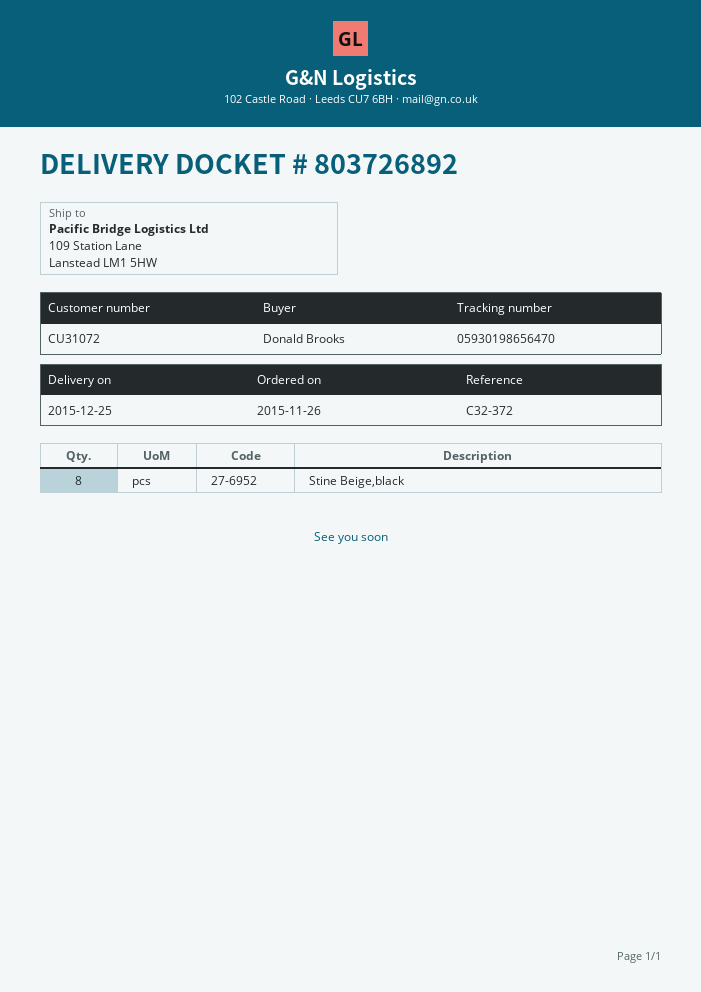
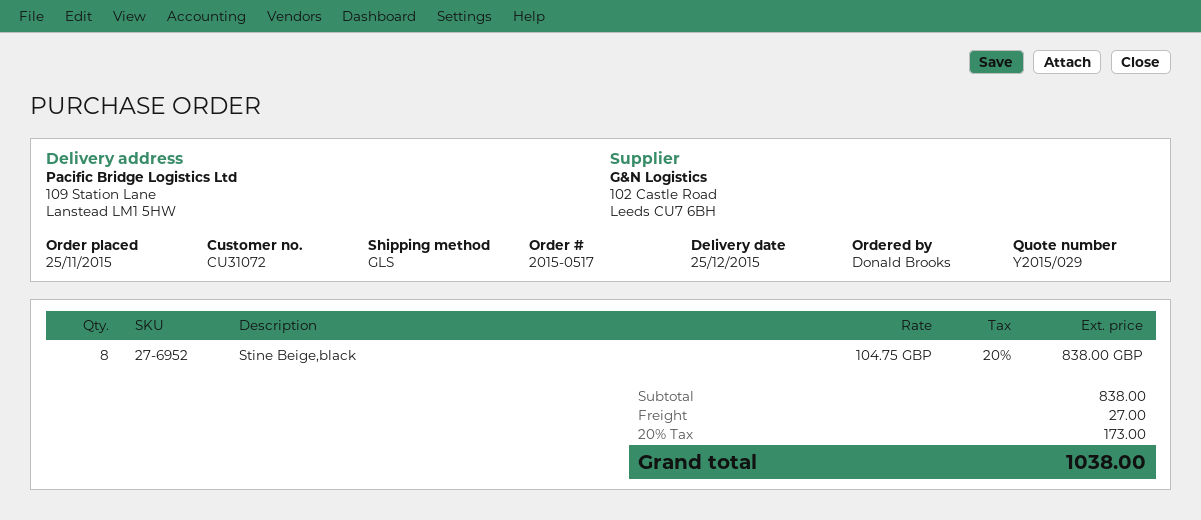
order date: 2015-11-26 -> 2015-11-25

